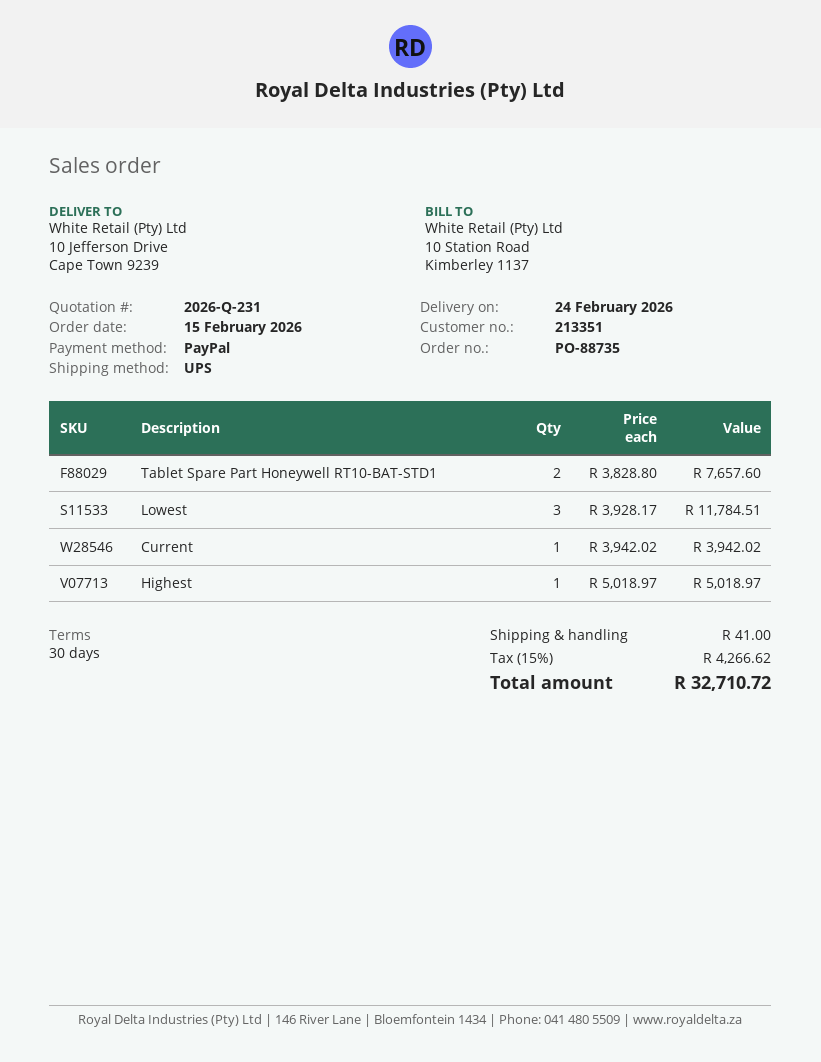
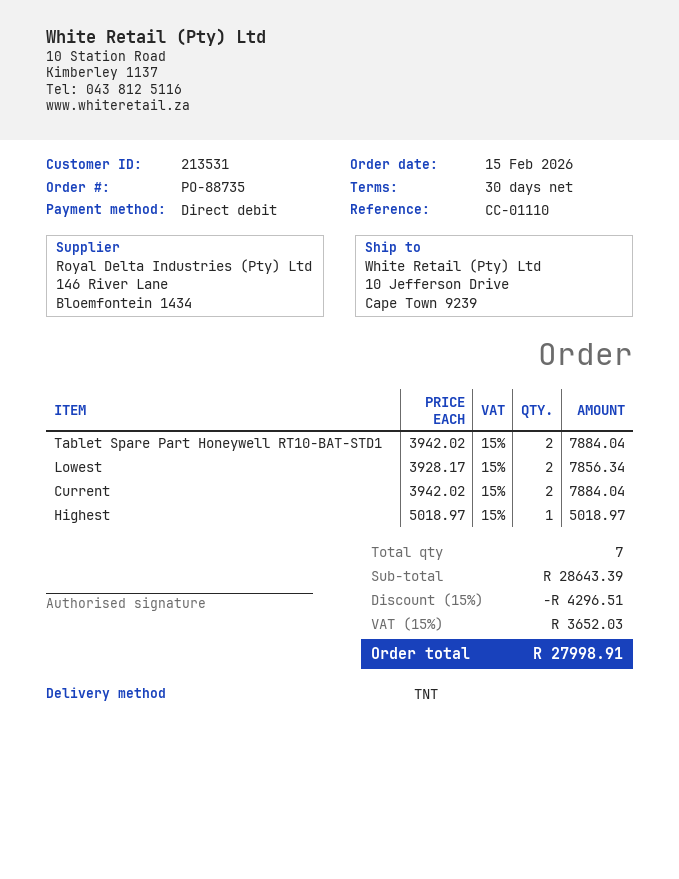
customer number: 213351 -> 213531
payment method: PayPal -> direct debit
shipping method: UPS -> TNT
Tablet Spare Part Honeywell RT10-BAT-STD1: 2 x 3828.80 = 7657.60 -> 2 x 3942.02 = 7884.04
Lowest: 3 x 3928.17 = 11784.51 -> 2 x 3928.17 = 7856.34
Current: 1 x 3942.02 = 3942.02 -> 2 x 3942.02 = 7884.04
discount: none -> 15% = 4296.51
shipping: 41.00 -> none
tax: 15% = 4266.62 -> 15% = 3652.03
total: 32710.72 -> 27998.91

